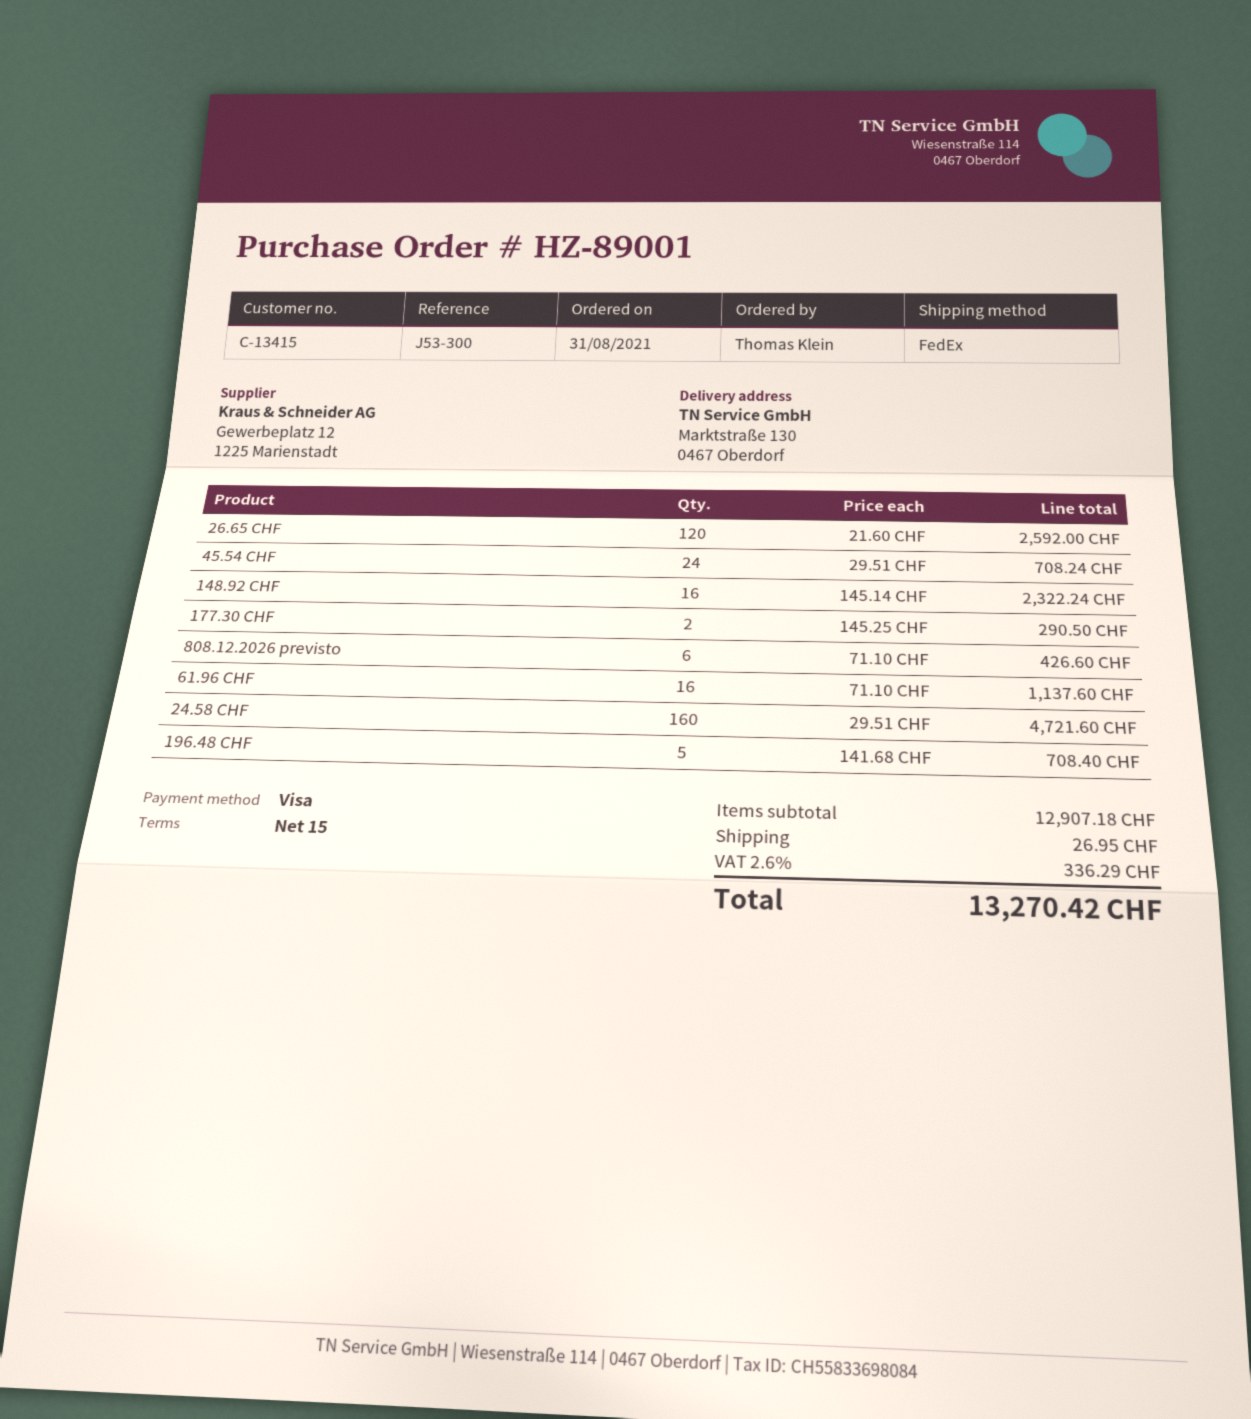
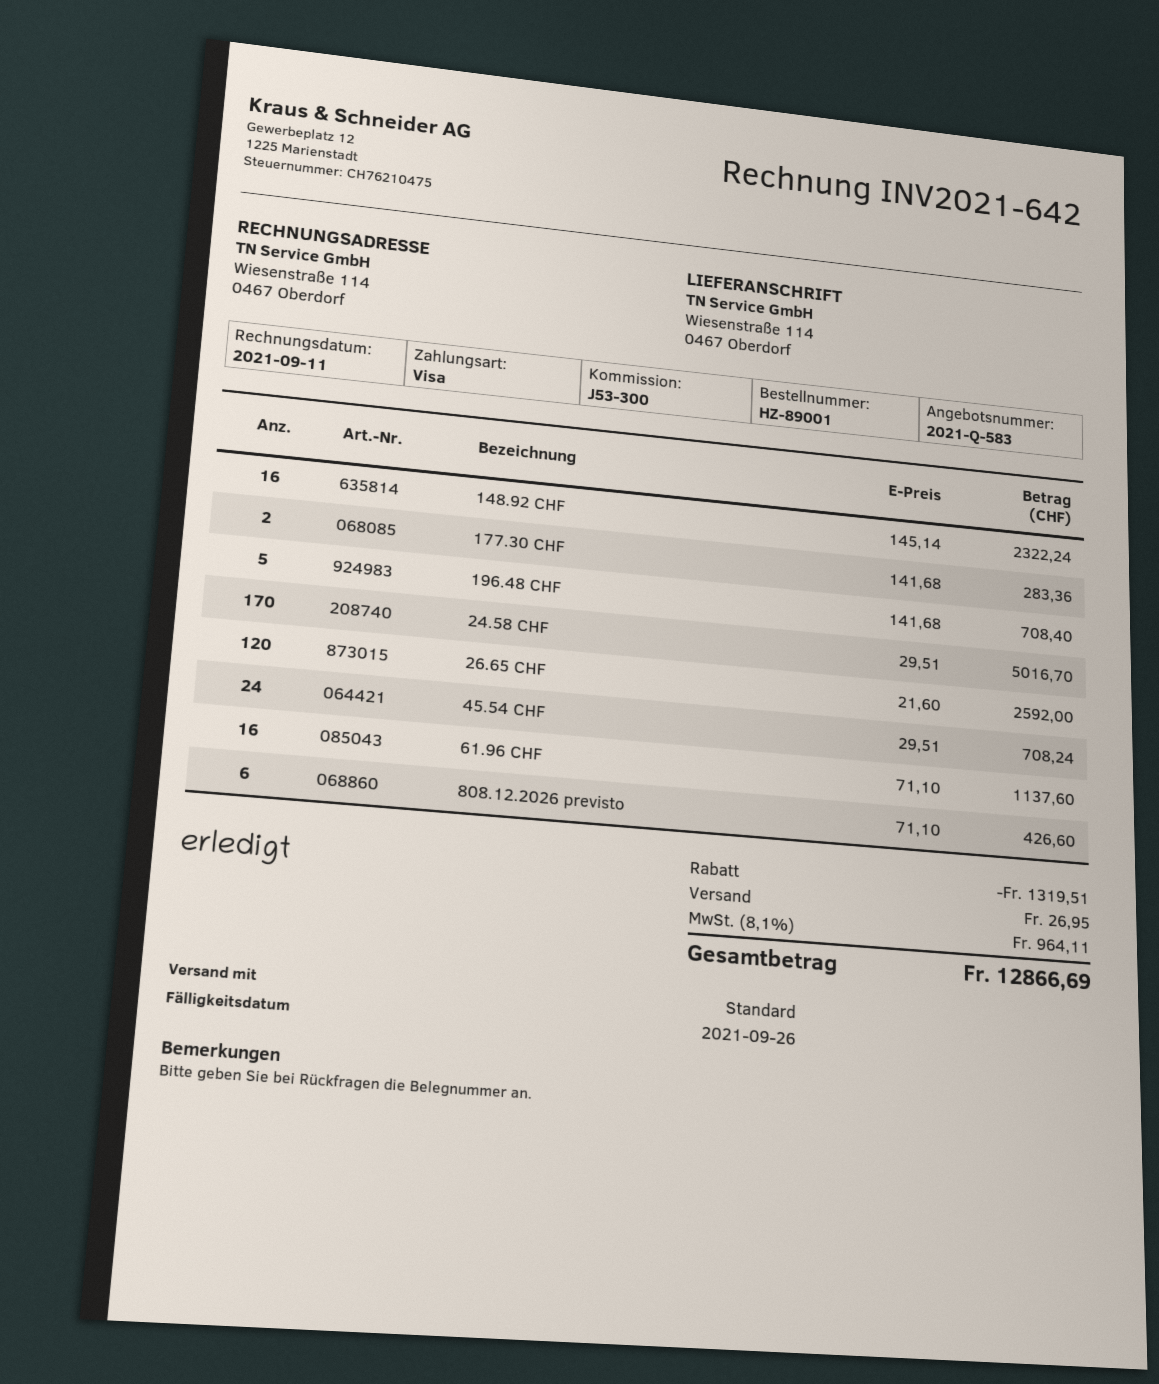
shipping method: FedEx -> standard
ship to: Marktstraße 130, 0467 Oberdorf -> Wiesenstraße 114, 0467 Oberdorf
177.30 CHF: 2 x 145.25 = 290.50 -> 2 x 141.68 = 283.36
24.58 CHF: 160 x 29.51 = 4721.60 -> 170 x 29.51 = 5016.70
discount: none -> 1319.51
tax: 2.6% = 336.29 -> 8.1% = 964.11
total: 13270.42 -> 12866.69

